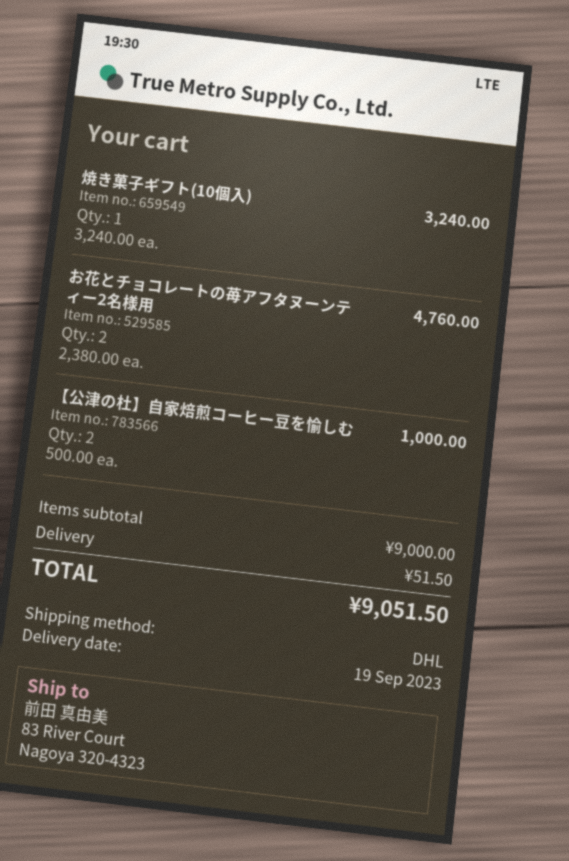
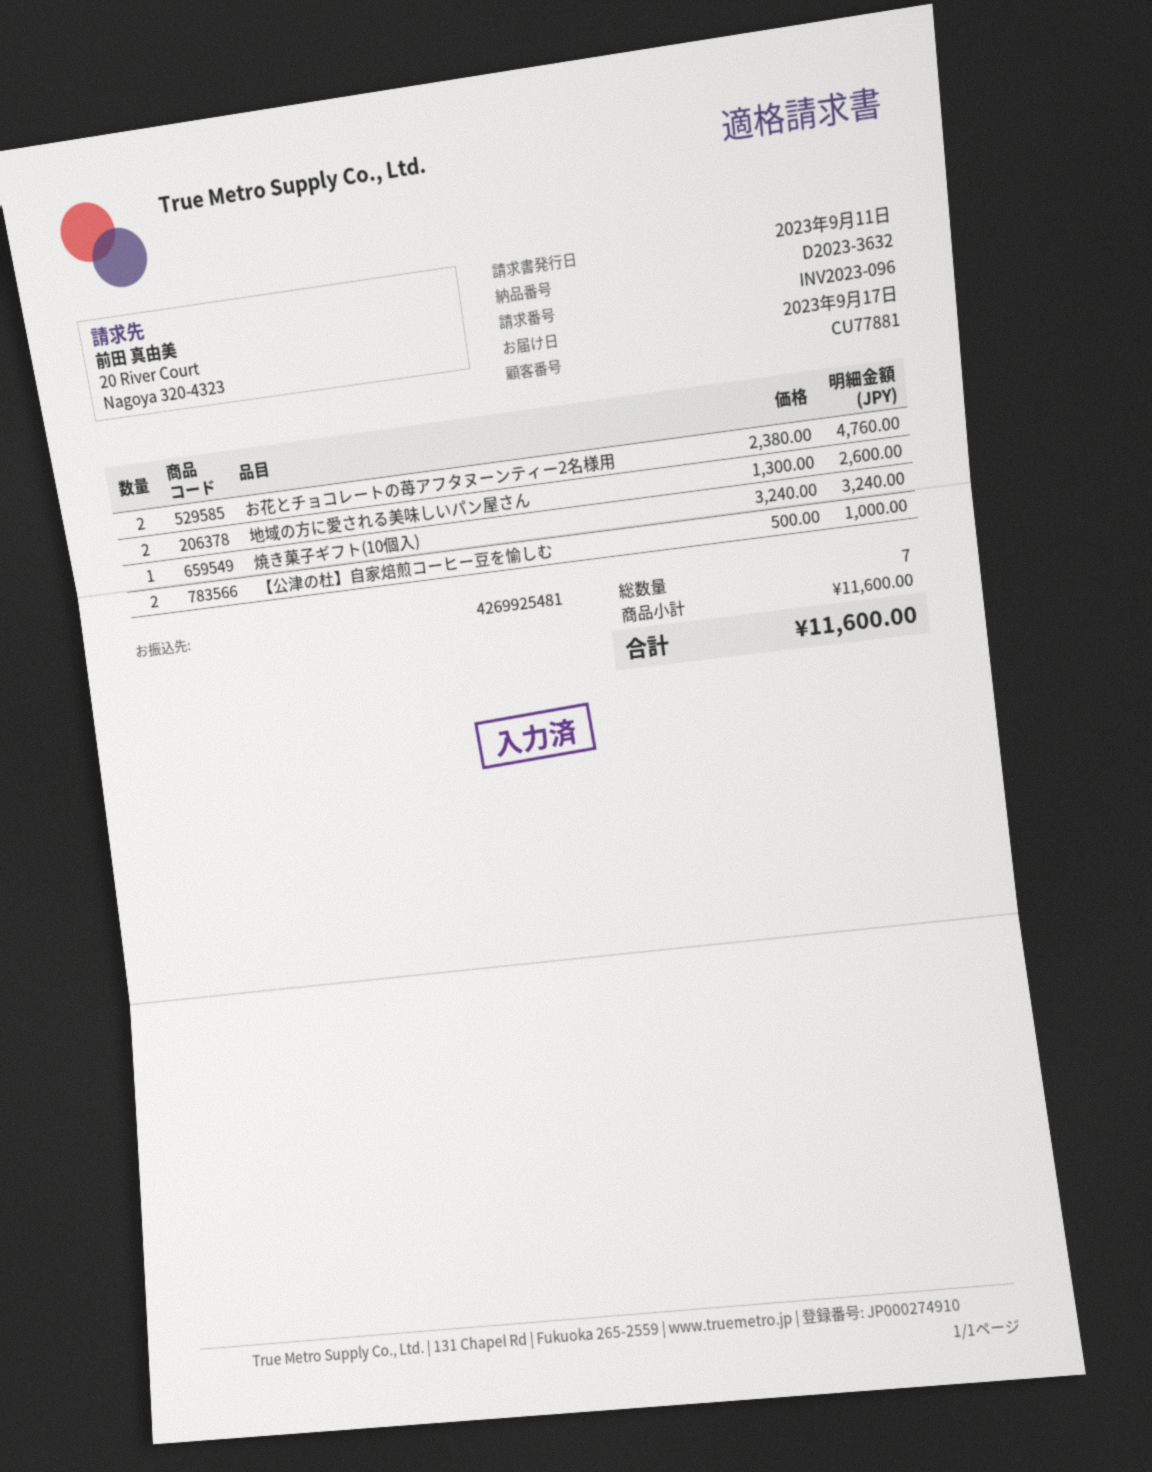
delivery date: 2023-09-19 -> 2023-09-17
地域の方に愛される美味しいパン屋さん: none -> 2 x 1300.00 = 2600.00
subtotal: 9000.00 -> 11600.00
shipping: 51.50 -> none
total: 9051.50 -> 11600.00

